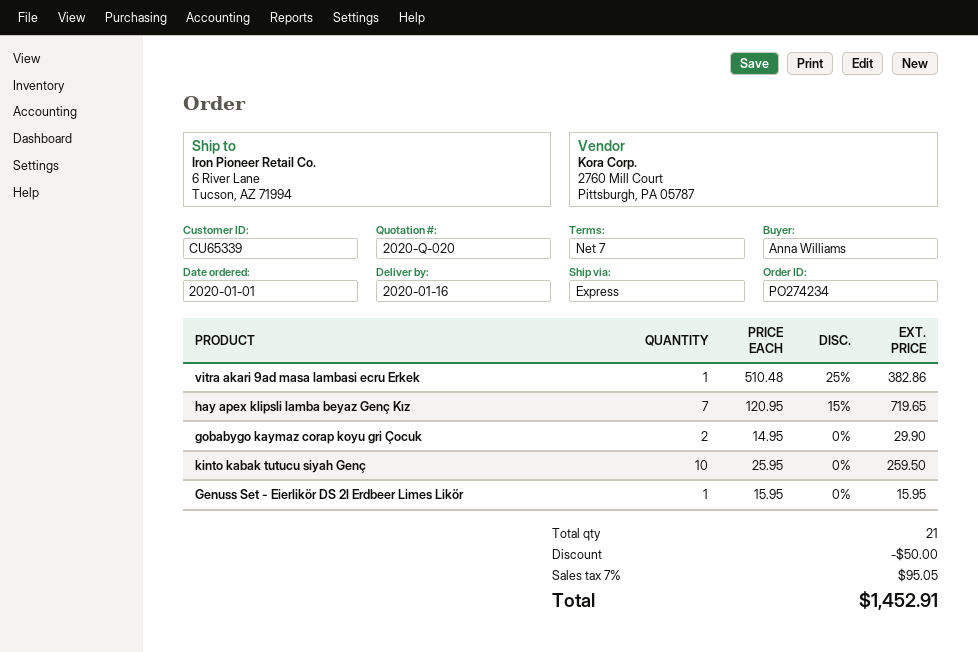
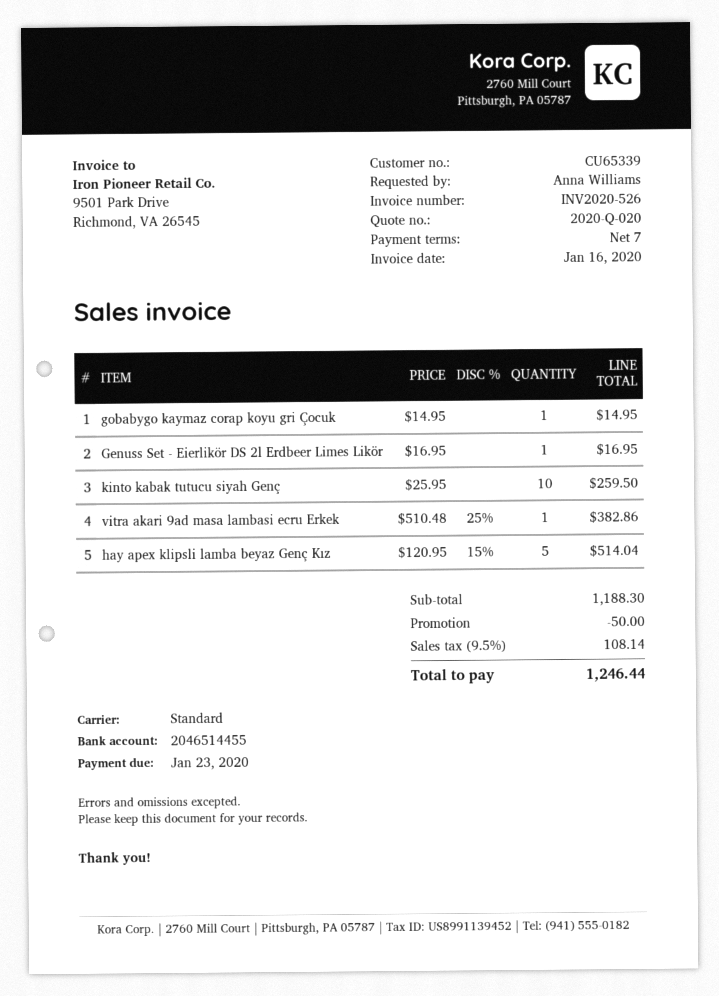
shipping method: express -> standard
hay apex klipsli lamba beyaz Genç Kız: 7 x 120.95 - 15% = 719.65 -> 5 x 120.95 - 15% = 514.04
gobabygo kaymaz corap koyu gri Çocuk: 2 x 14.95 = 29.90 -> 1 x 14.95 = 14.95
Genuss Set - Eierlikör DS 2l Erdbeer Limes Likör: 1 x 15.95 = 15.95 -> 1 x 16.95 = 16.95
tax: 7% = 95.05 -> 9.5% = 108.14
total: 1452.91 -> 1246.44

